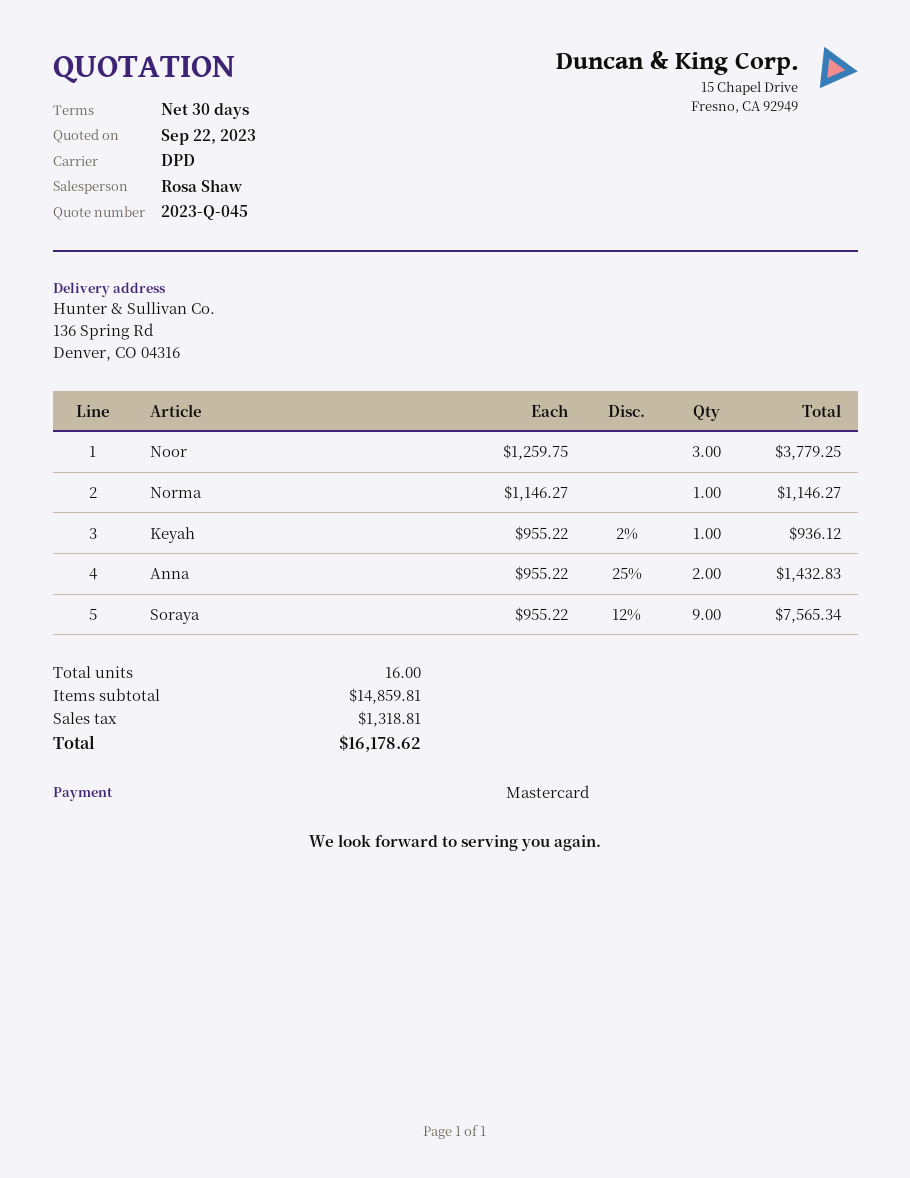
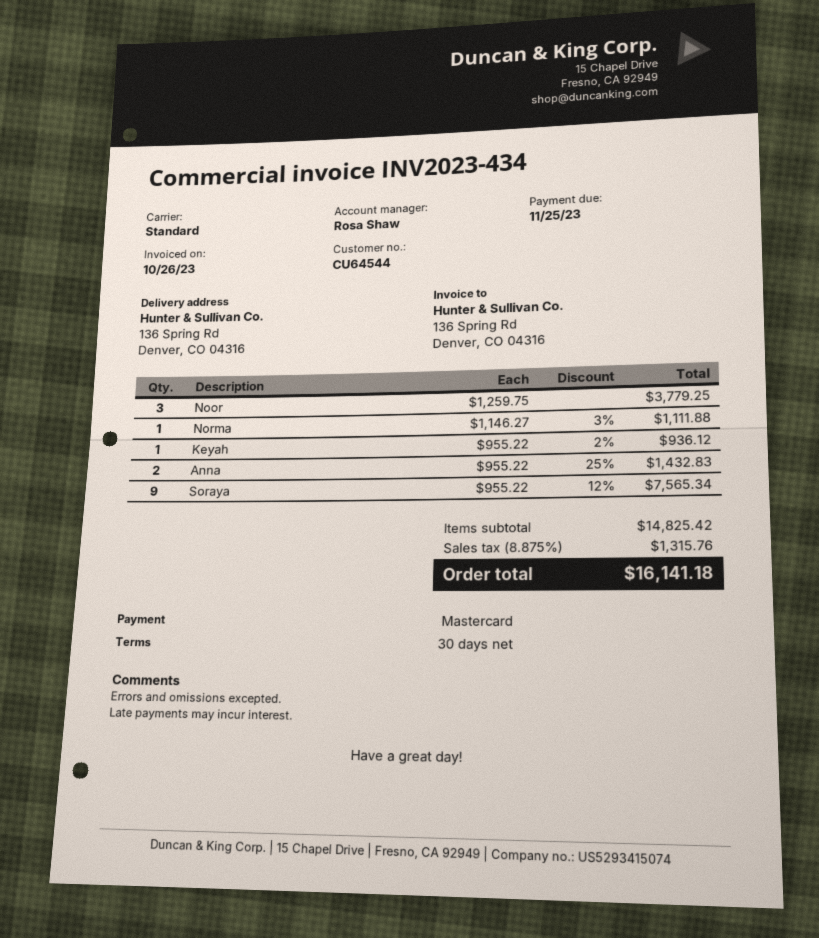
shipping method: DPD -> standard
Norma: 1 x 1146.27 = 1146.27 -> 1 x 1146.27 - 3% = 1111.88
subtotal: 14859.81 -> 14825.42
tax: 1318.81 -> 1315.76
total: 16178.62 -> 16141.18

